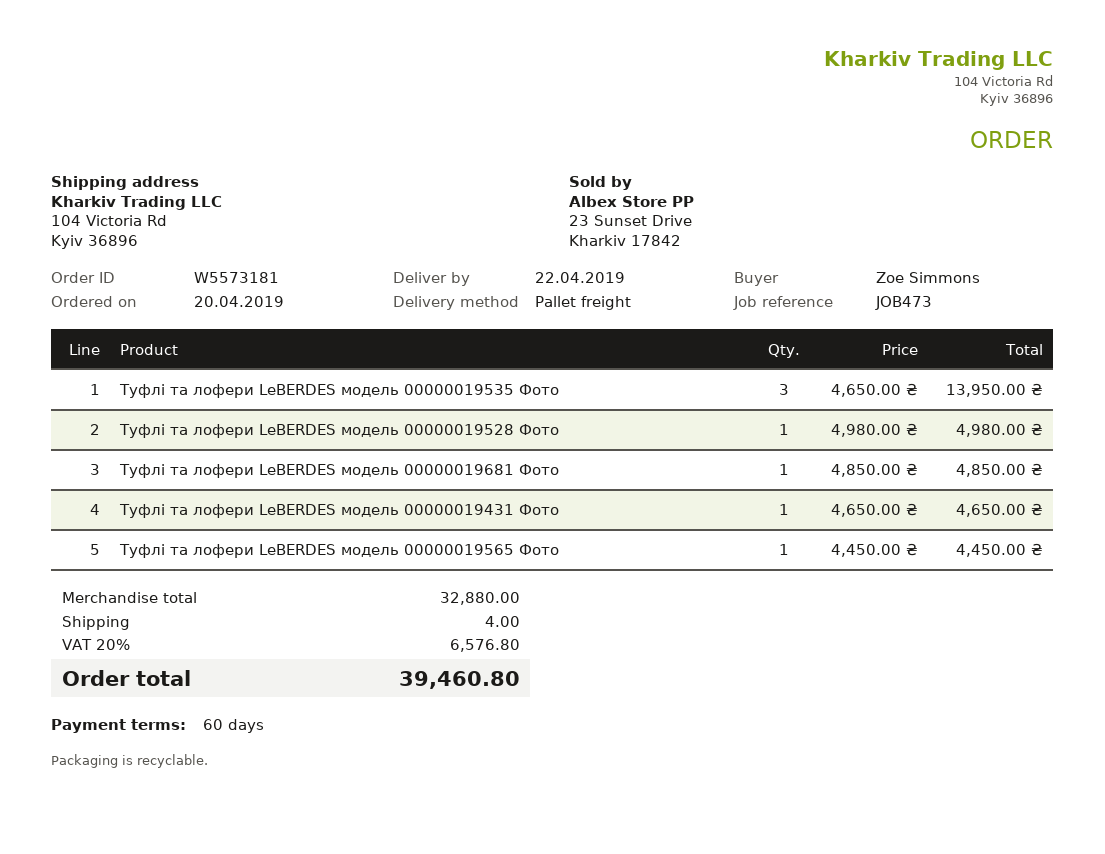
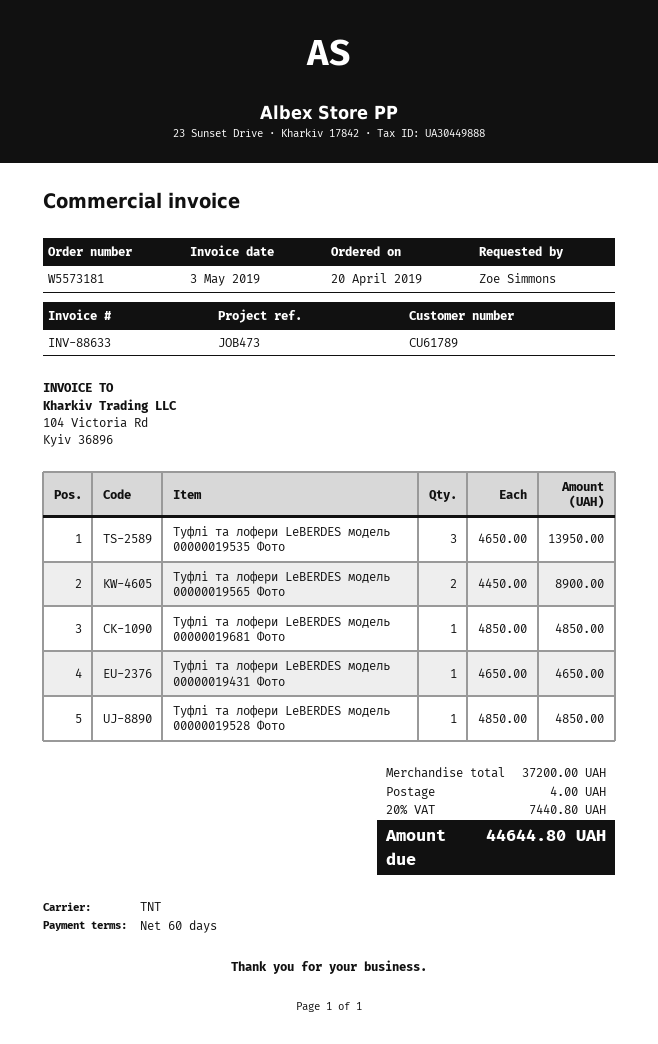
shipping method: pallet freight -> TNT
Туфлі та лофери LeBERDES модель 00000019528 Фото: 1 x 4980.00 = 4980.00 -> 1 x 4850.00 = 4850.00
Туфлі та лофери LeBERDES модель 00000019565 Фото: 1 x 4450.00 = 4450.00 -> 2 x 4450.00 = 8900.00
subtotal: 32880.00 -> 37200.00
tax: 20% = 6576.80 -> 20% = 7440.80
total: 39460.80 -> 44644.80

